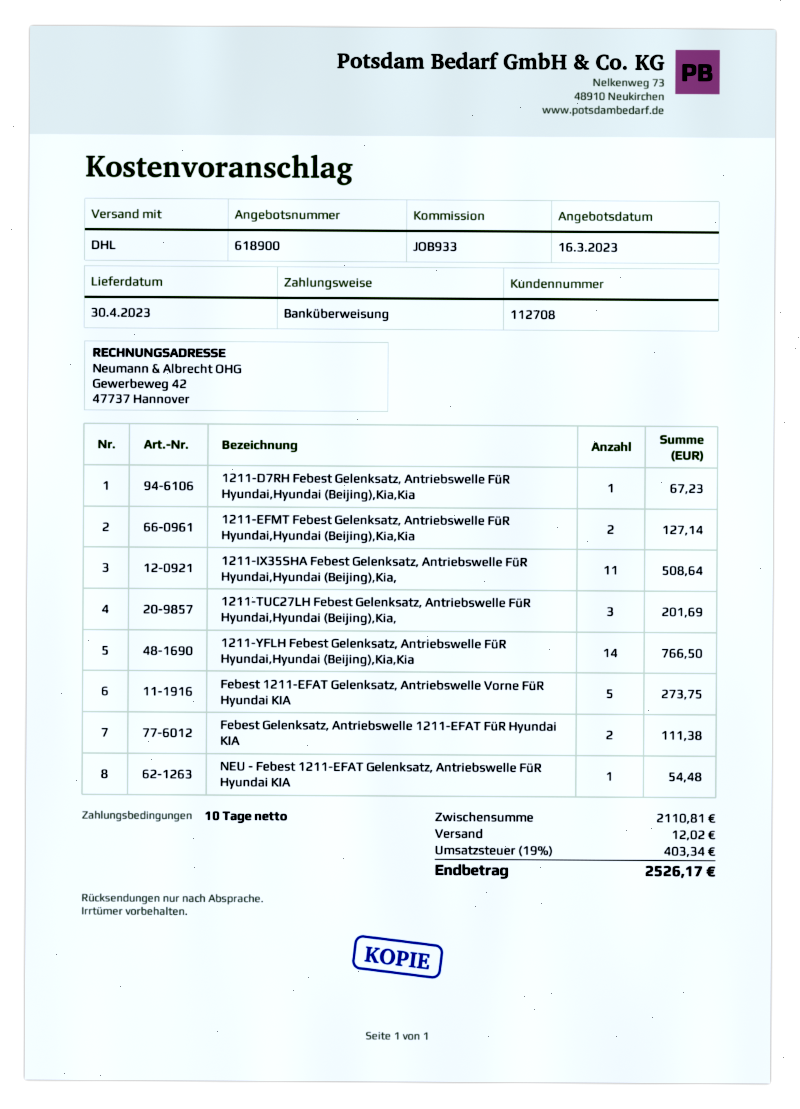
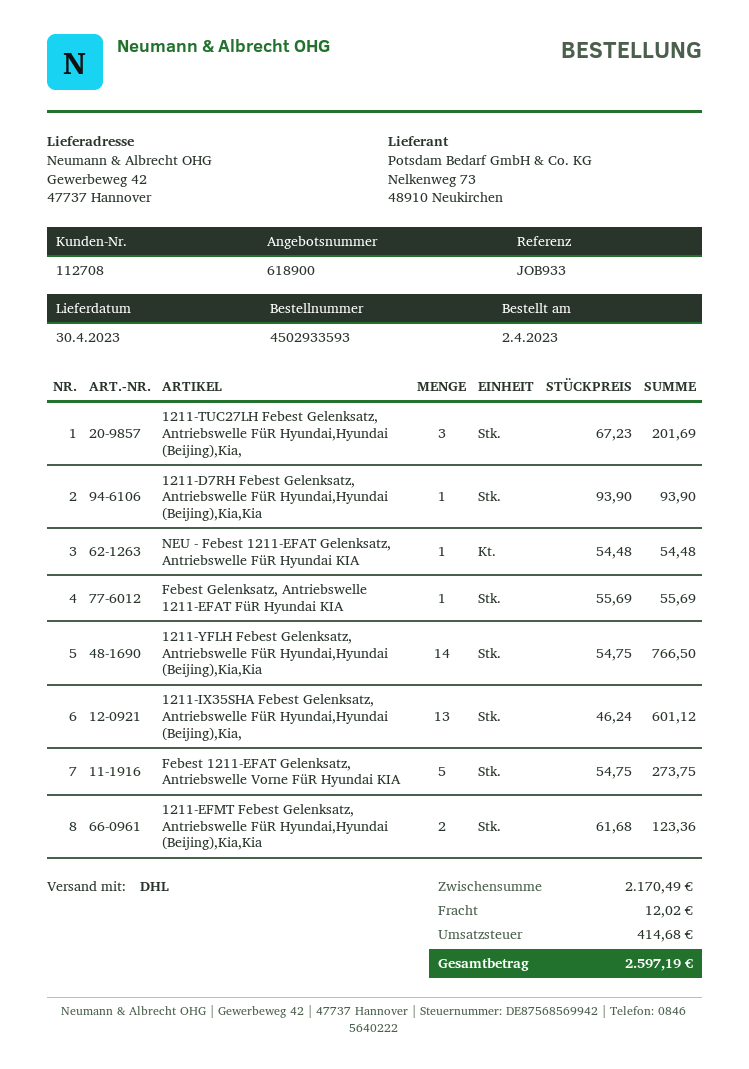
1211-D7RH Febest Gelenksatz, Antriebswelle FüR Hyundai,Hyundai (Beijing),Kia,Kia: 1 for 67.23 -> 1 for 93.90
1211-EFMT Febest Gelenksatz, Antriebswelle FüR Hyundai,Hyundai (Beijing),Kia,Kia: 2 for 127.14 -> 2 for 123.36
1211-IX35SHA Febest Gelenksatz, Antriebswelle FüR Hyundai,Hyundai (Beijing),Kia,: 11 for 508.64 -> 13 for 601.12
Febest Gelenksatz, Antriebswelle 1211-EFAT FüR Hyundai KIA: 2 for 111.38 -> 1 for 55.69
subtotal: 2110.81 -> 2170.49
tax: 403.34 -> 414.68
total: 2526.17 -> 2597.19

